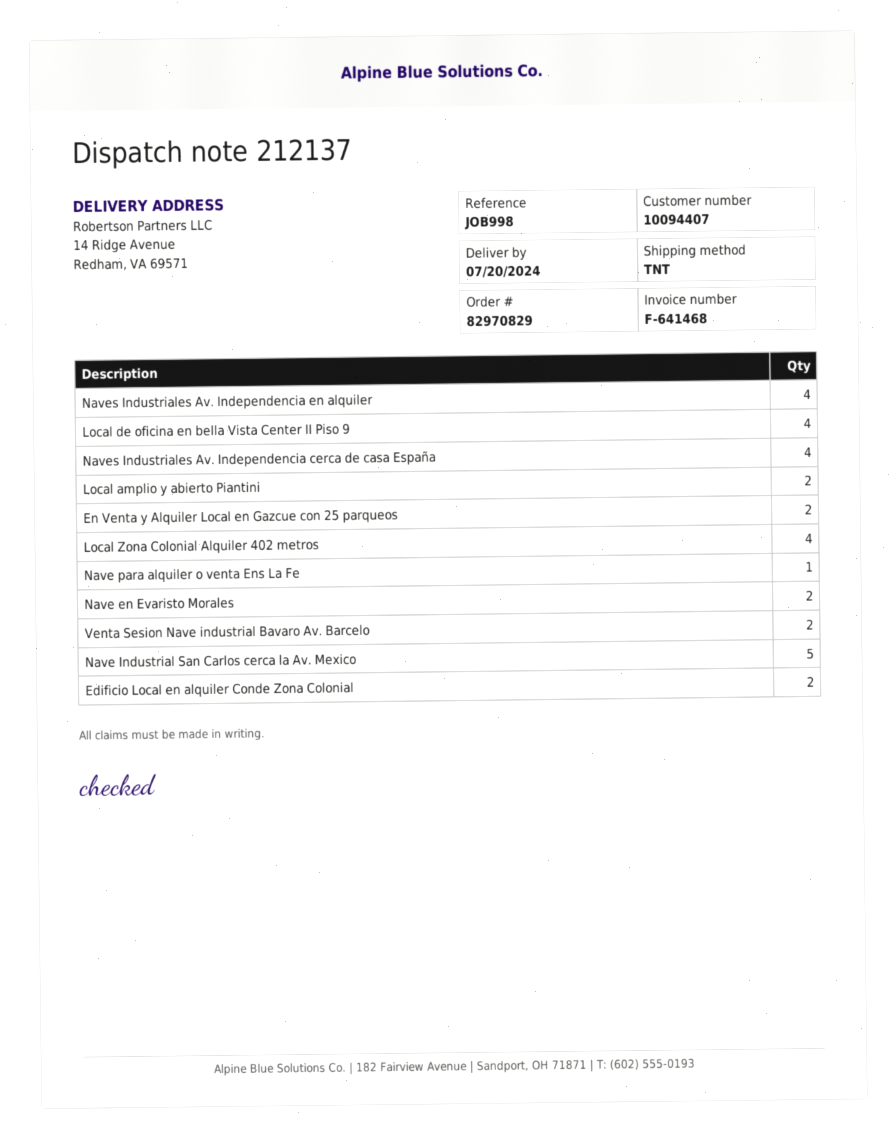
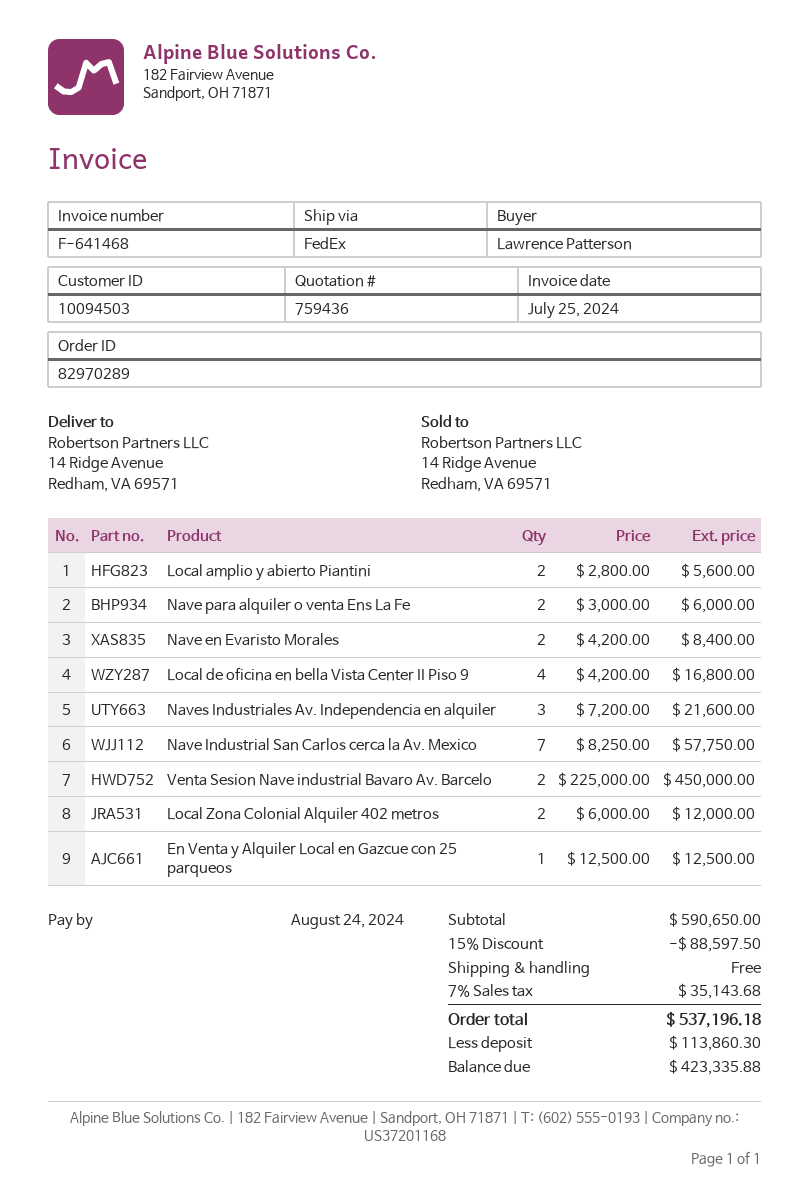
order number: 82970829 -> 82970289
customer number: 10094407 -> 10094503
shipping method: TNT -> FedEx
Naves Industriales Av. Independencia en alquiler: 4 -> 3
Naves Industriales Av. Independencia cerca de casa España: 4 -> none
En Venta y Alquiler Local en Gazcue con 25 parqueos: 2 -> 1
Local Zona Colonial Alquiler 402 metros: 4 -> 2
Nave para alquiler o venta Ens La Fe: 1 -> 2
Nave Industrial San Carlos cerca la Av. Mexico: 5 -> 7
Edificio Local en alquiler Conde Zona Colonial: 2 -> none

